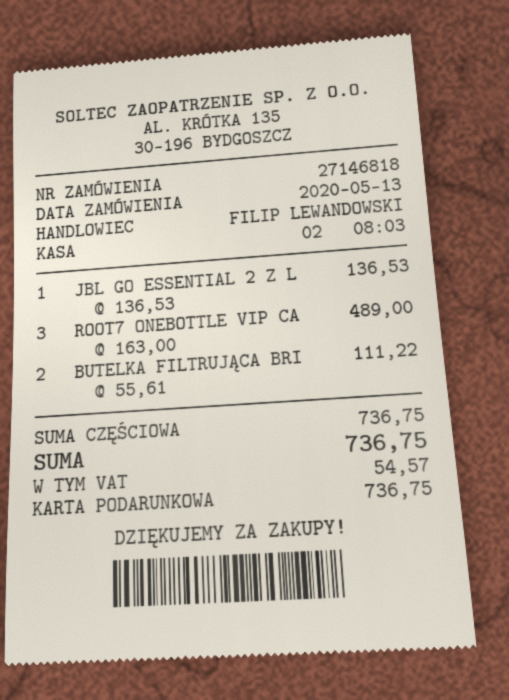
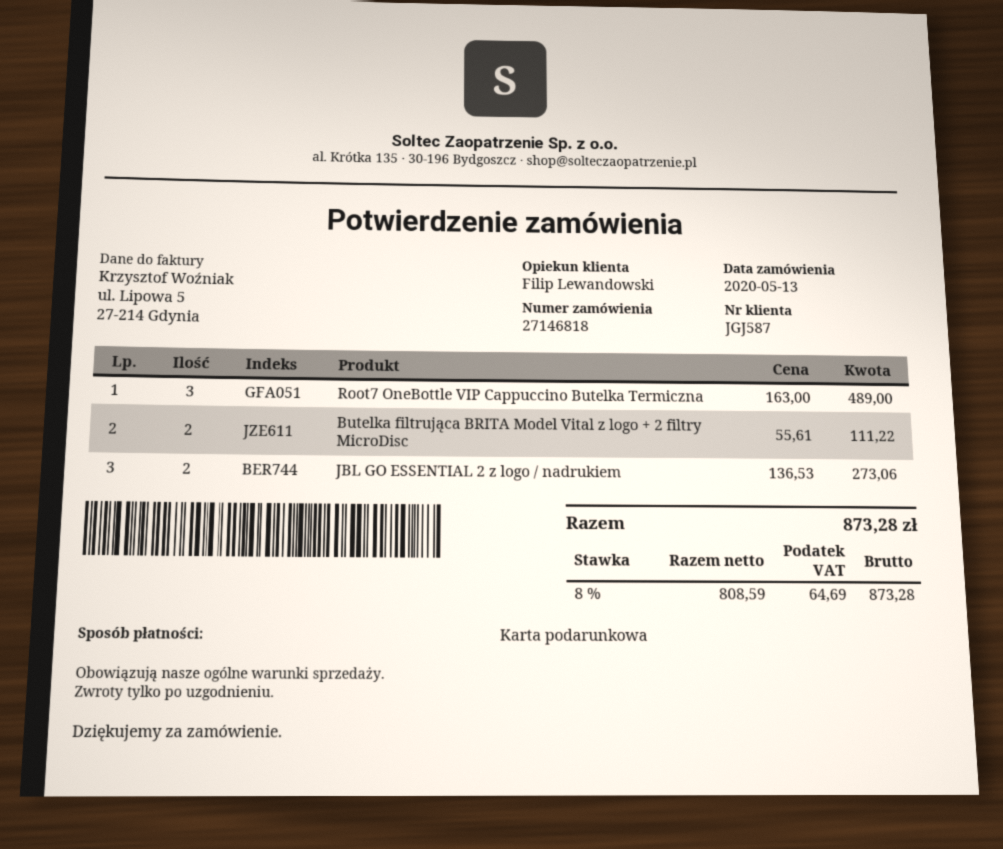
JBL GO ESSENTIAL 2 Z L: 1 x 136.53 = 136.53 -> 2 x 136.53 = 273.06
tax: 54.57 -> 64.69
total: 736.75 -> 873.28

